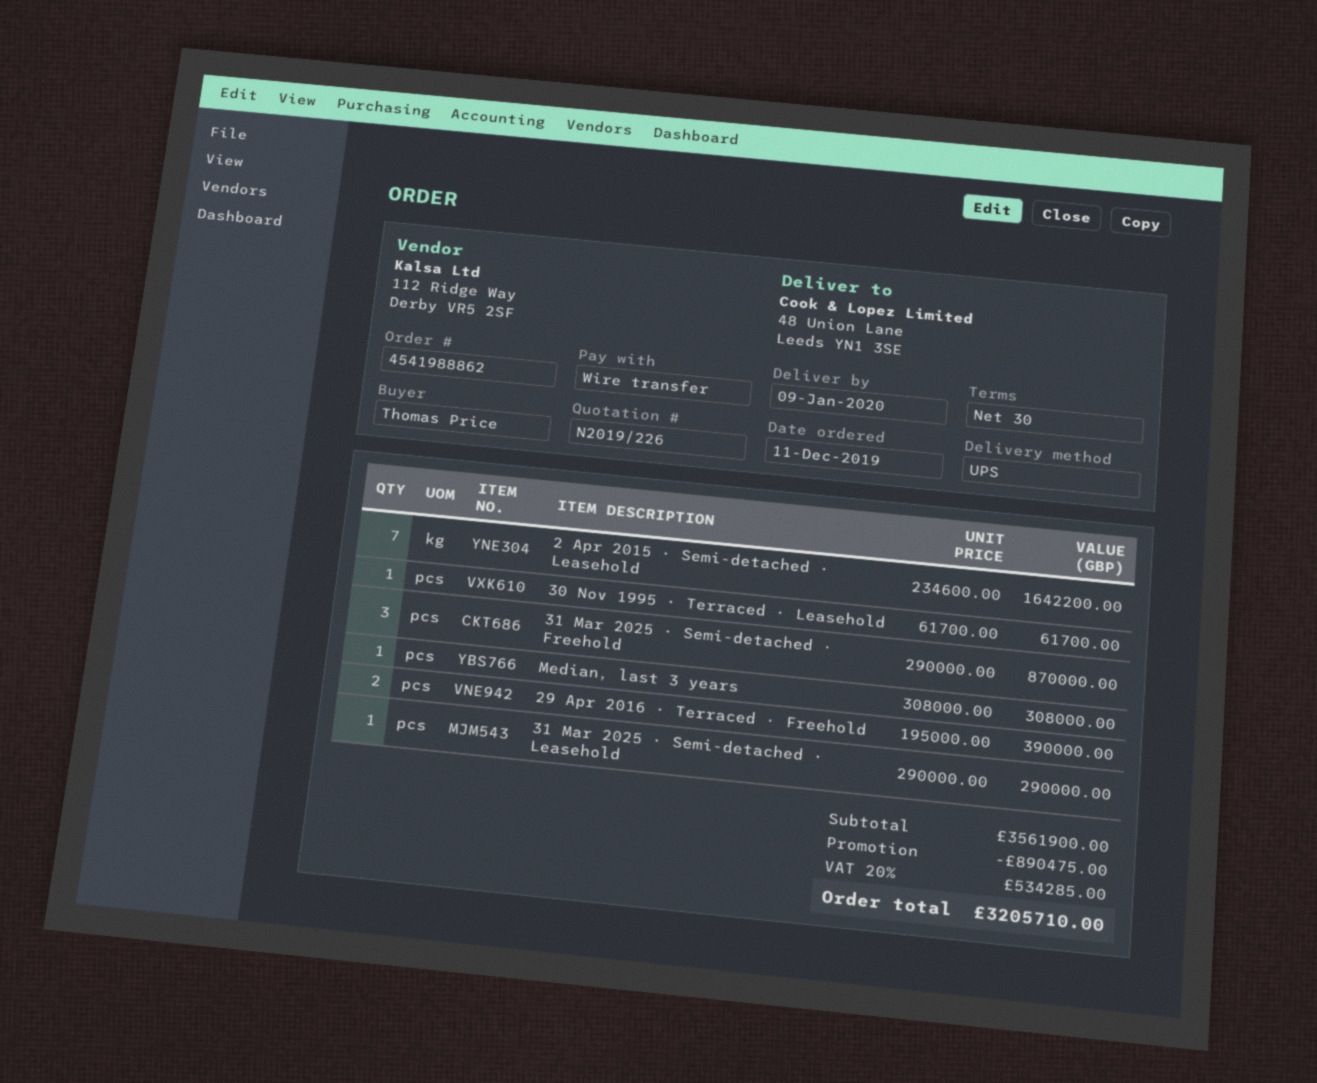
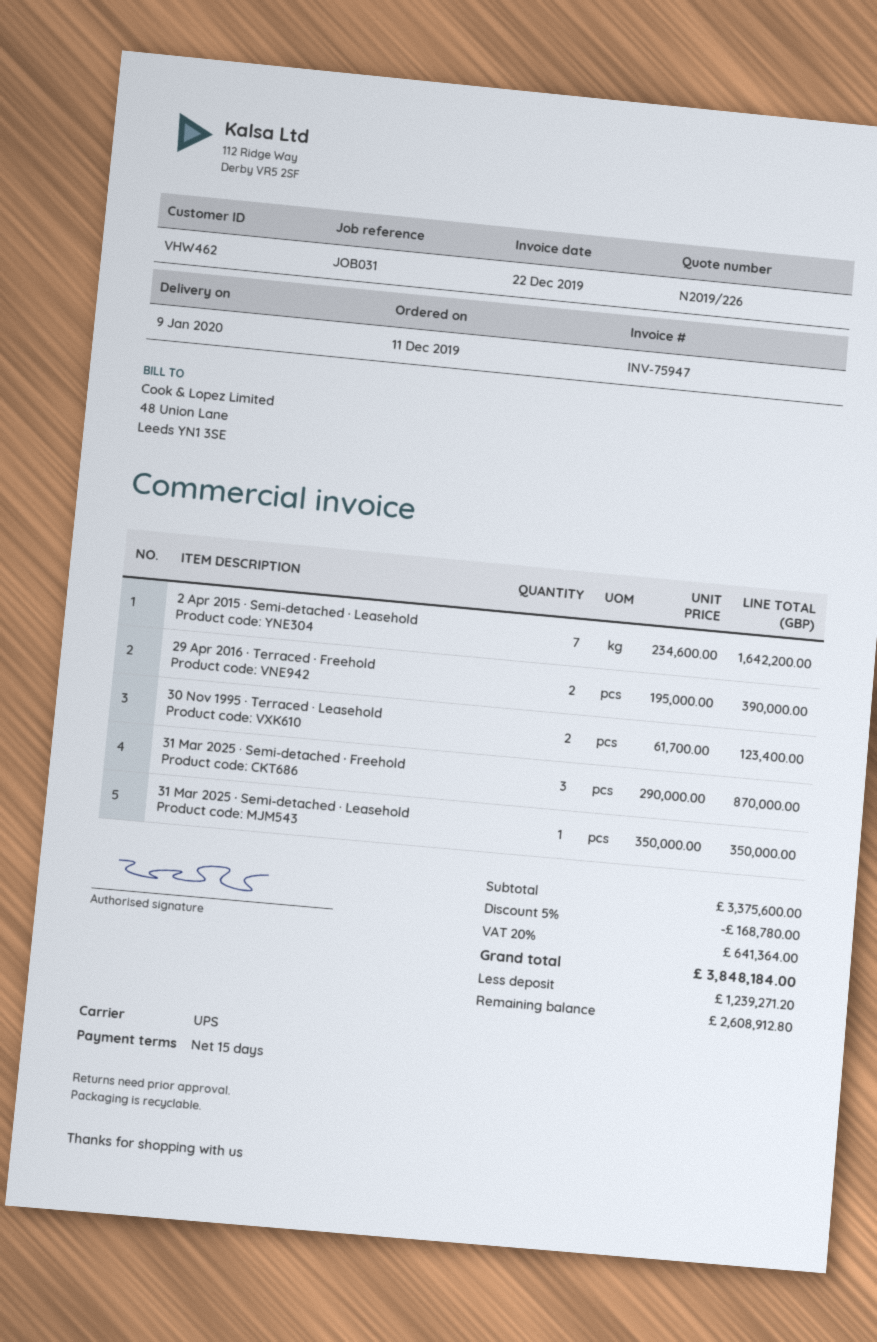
payment terms: 30 days -> 15 days
30 Nov 1995 · Terraced · Leasehold: 1 x 61700.00 = 61700.00 -> 2 x 61700.00 = 123400.00
Median, last 3 years: 1 x 308000.00 = 308000.00 -> none
31 Mar 2025 · Semi-detached · Leasehold: 1 x 290000.00 = 290000.00 -> 1 x 350000.00 = 350000.00
subtotal: 3561900.00 -> 3375600.00
discount: 890475.00 -> 168780.00
tax: 20% = 534285.00 -> 20% = 641364.00
total: 3205710.00 -> 3848184.00

